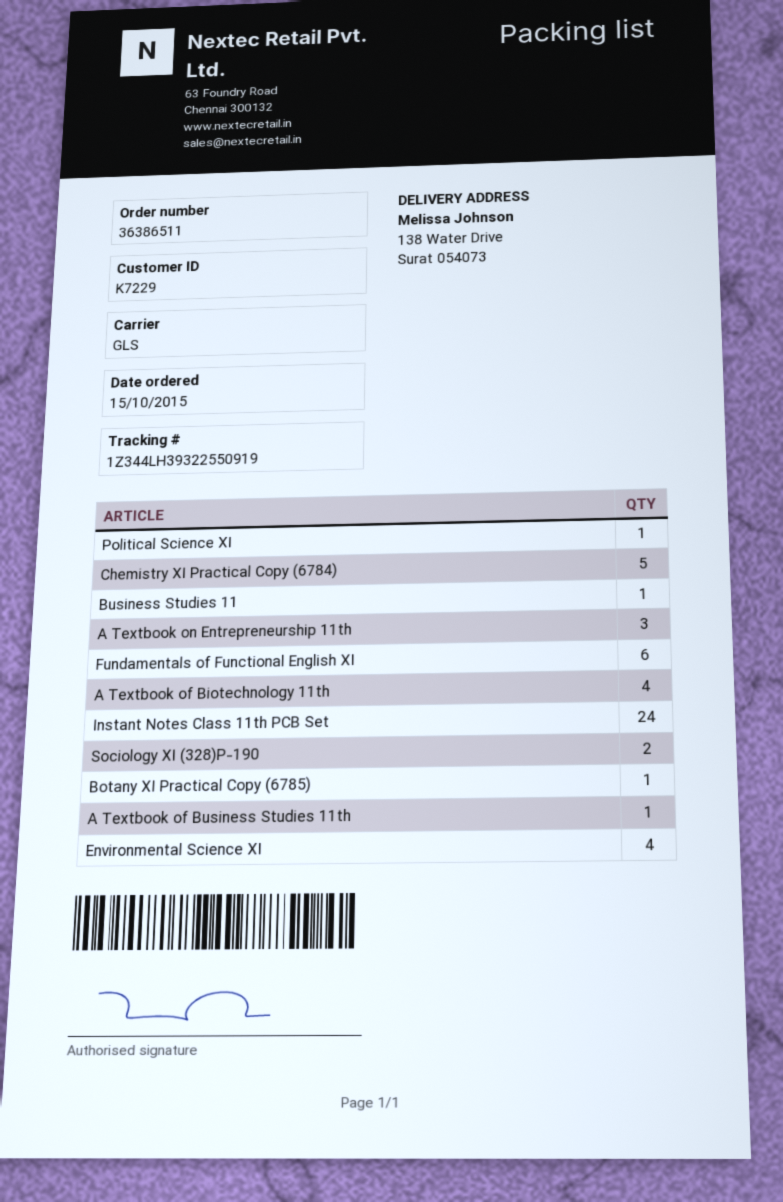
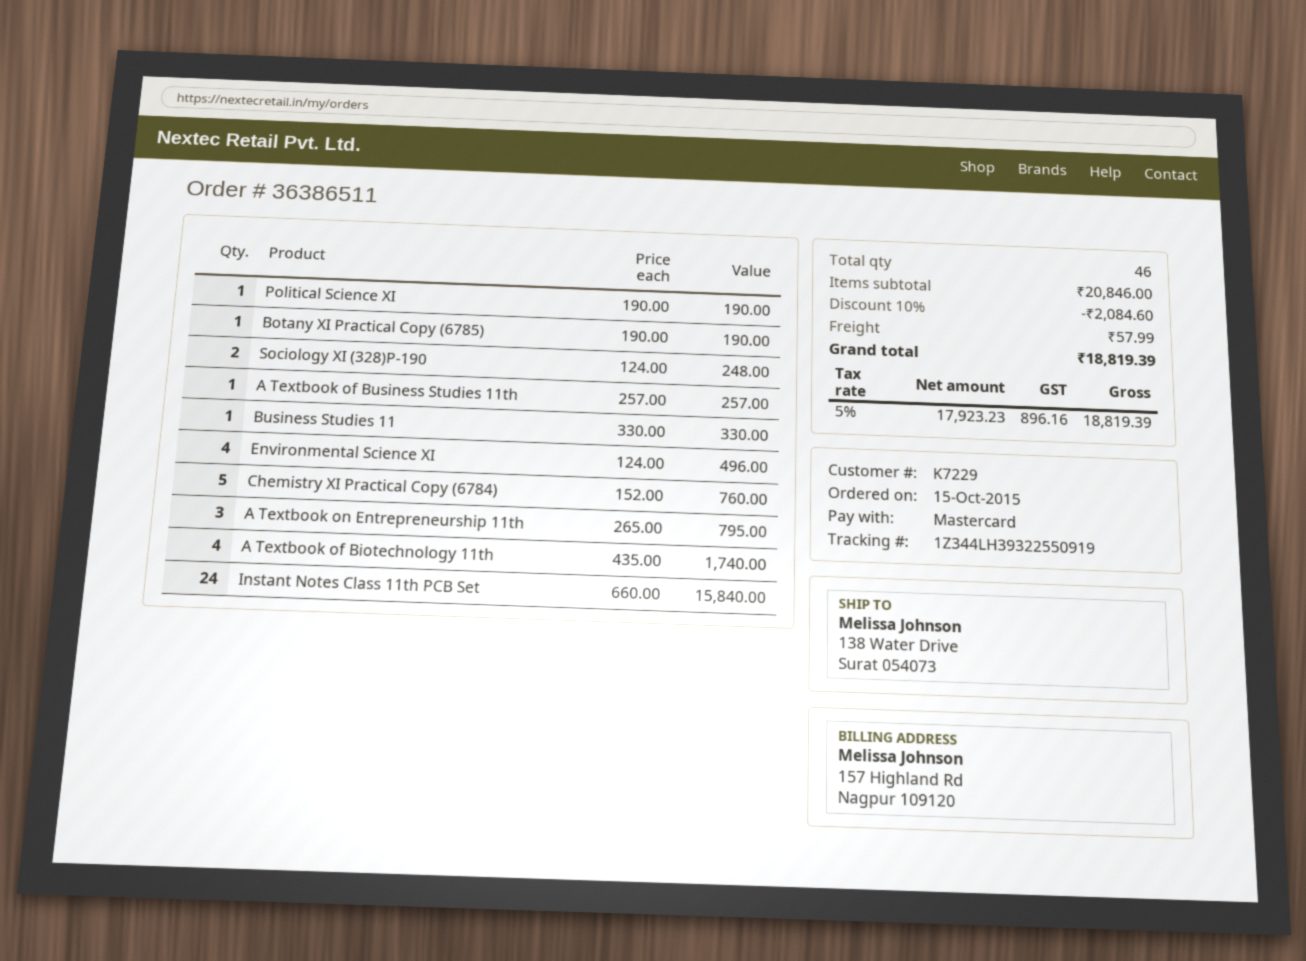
Fundamentals of Functional English XI: 6 -> none

